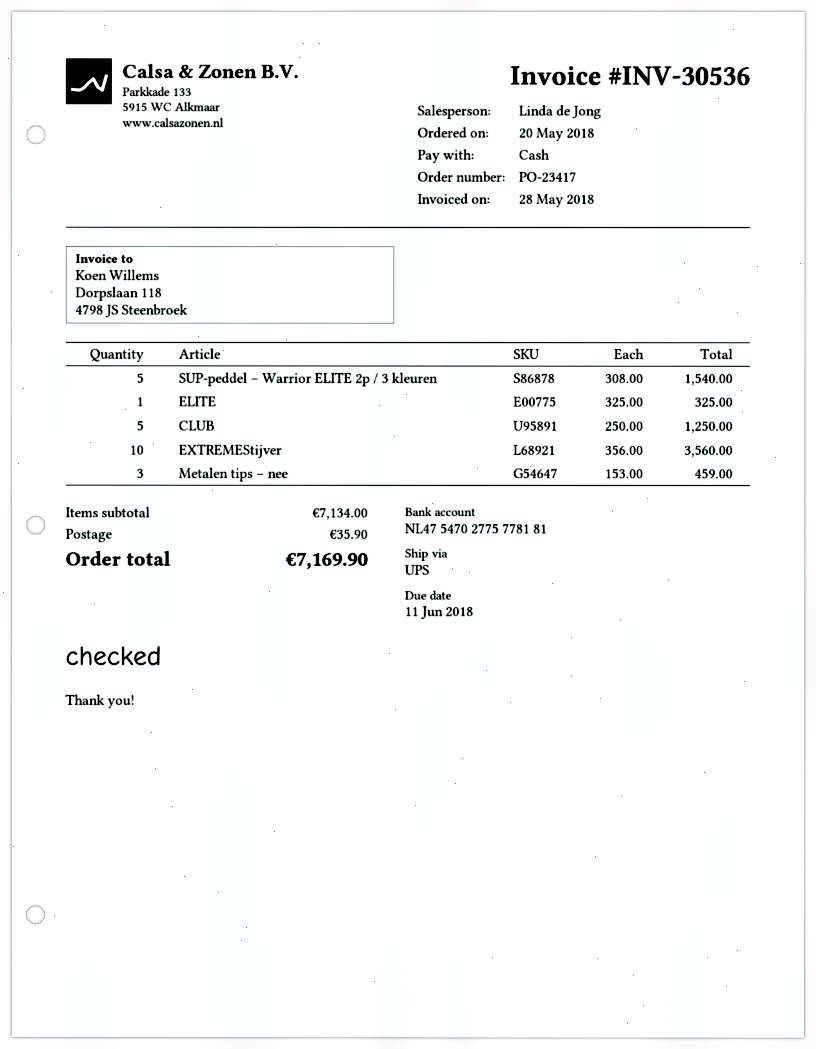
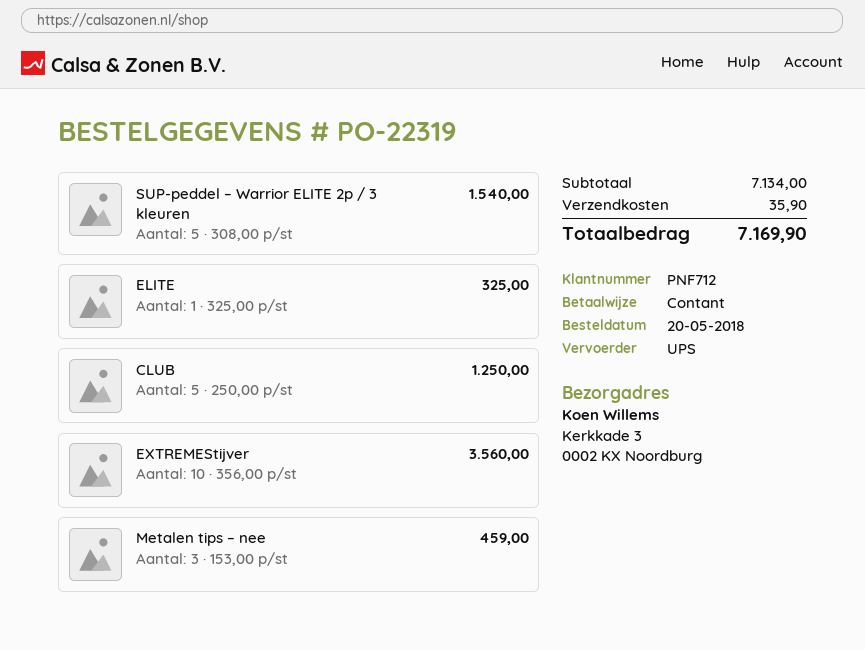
order number: PO-23417 -> PO-22319

